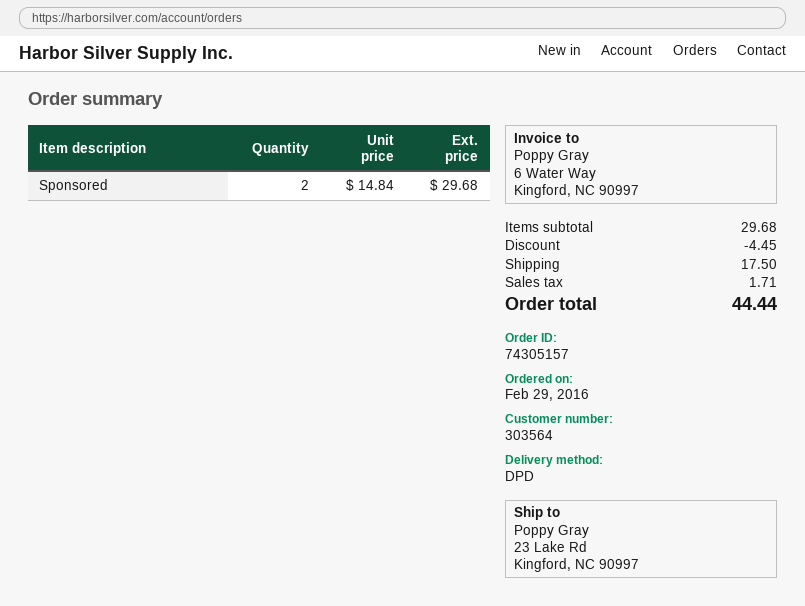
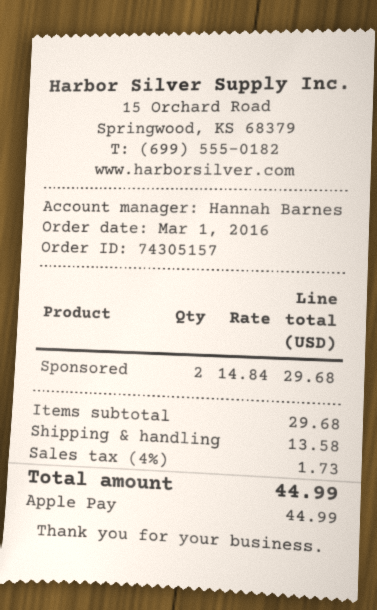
order date: 2016-02-29 -> 2016-03-01
discount: 4.45 -> none
shipping: 17.50 -> 13.58
tax: 1.71 -> 1.73
total: 44.44 -> 44.99

